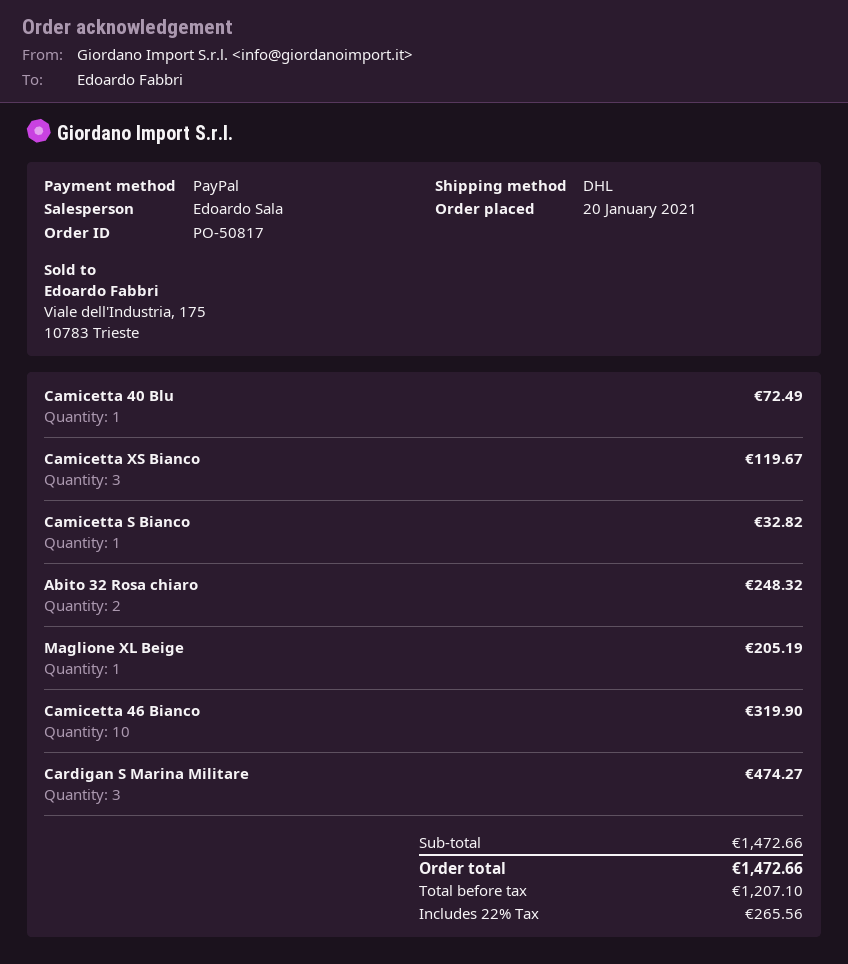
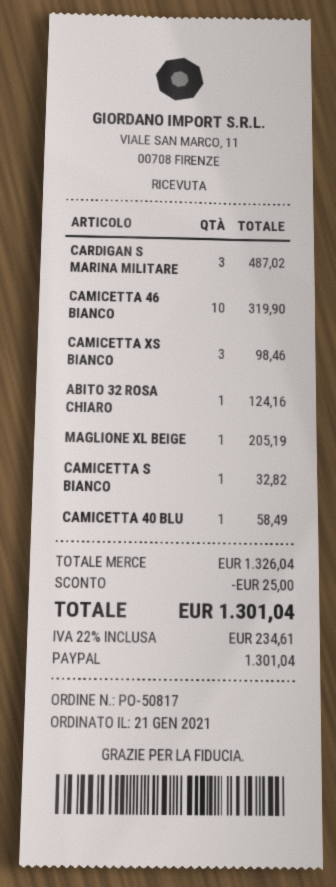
order date: 2021-01-20 -> 2021-01-21
Camicetta 40 Blu: 1 for 72.49 -> 1 for 58.49
Camicetta XS Bianco: 3 for 119.67 -> 3 for 98.46
Abito 32 Rosa chiaro: 2 for 248.32 -> 1 for 124.16
Cardigan S Marina Militare: 3 for 474.27 -> 3 for 487.02
subtotal: 1472.66 -> 1326.04
discount: none -> 25.00
tax: 22% = 265.56 -> 22% = 234.61
total: 1472.66 -> 1301.04

